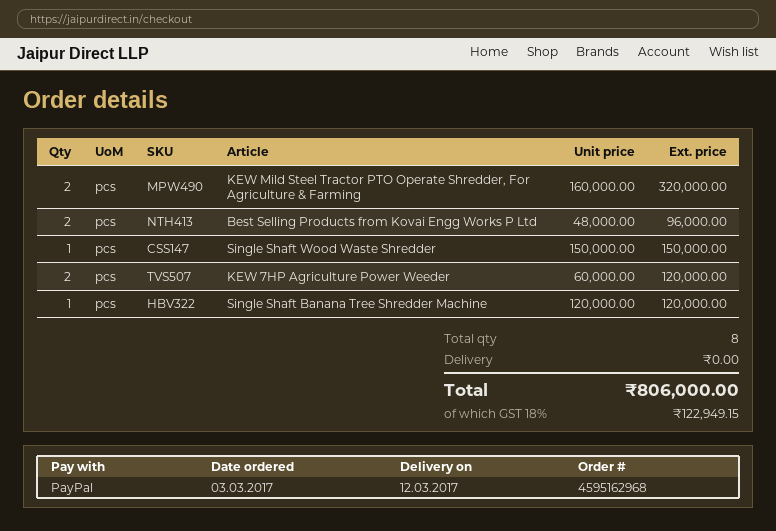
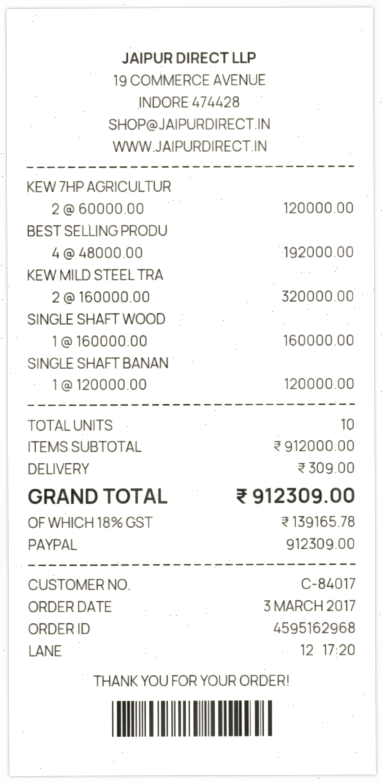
Best Selling Products from Kovai Engg Works P Ltd: 2 x 48000.00 = 96000.00 -> 4 x 48000.00 = 192000.00
Single Shaft Wood Waste Shredder: 1 x 150000.00 = 150000.00 -> 1 x 160000.00 = 160000.00
total quantity: 8 -> 10
shipping: 0.00 -> 309.00
tax: 18% = 122949.15 -> 18% = 139165.78
total: 806000.00 -> 912309.00

